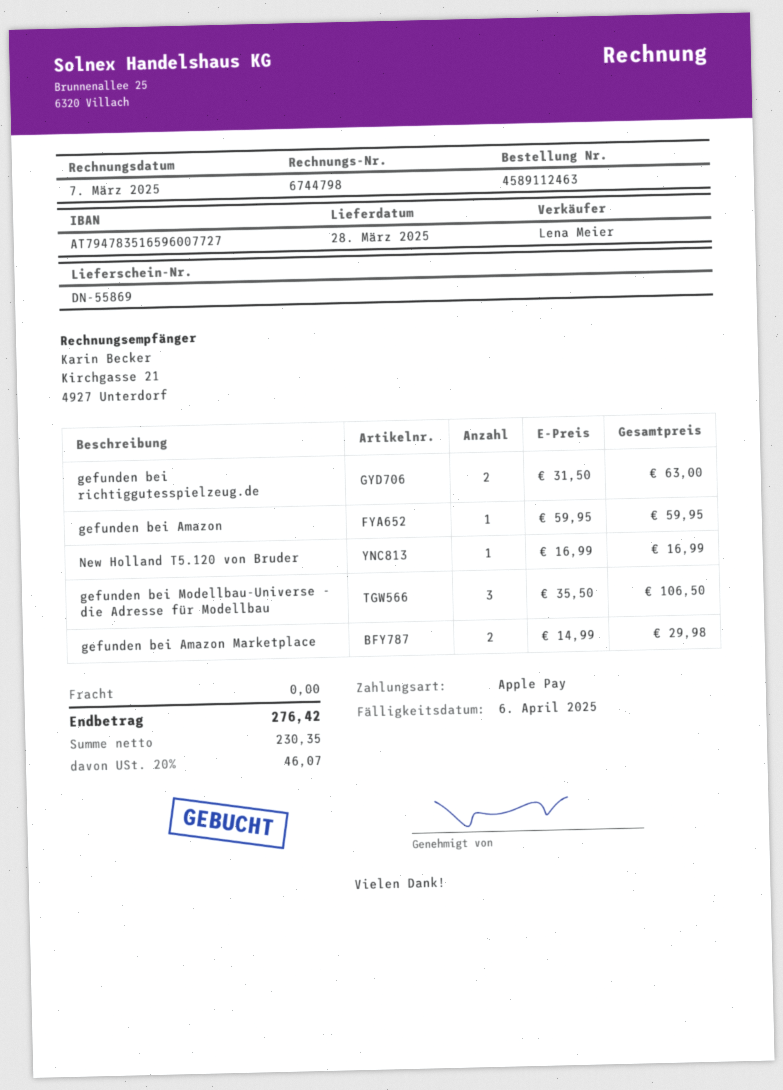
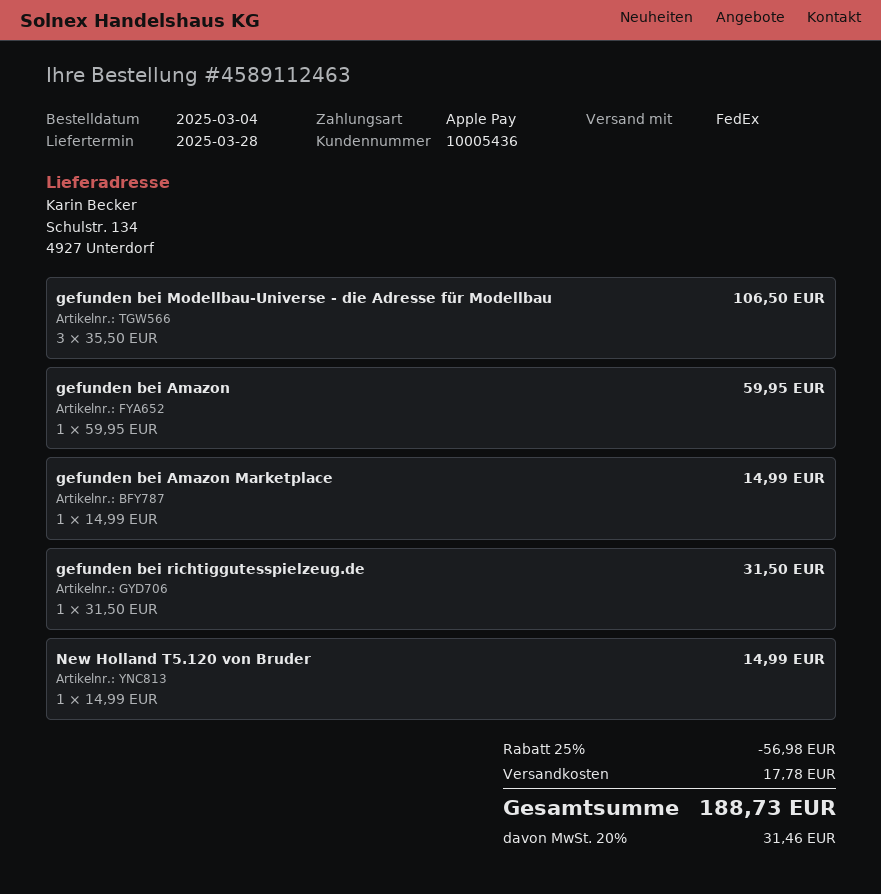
gefunden bei richtiggutesspielzeug.de: 2 x 31.50 = 63.00 -> 1 x 31.50 = 31.50
New Holland T5.120 von Bruder: 1 x 16.99 = 16.99 -> 1 x 14.99 = 14.99
gefunden bei Amazon Marketplace: 2 x 14.99 = 29.98 -> 1 x 14.99 = 14.99
discount: none -> 25% = 56.98
shipping: 0.00 -> 17.78
tax: 20% = 46.07 -> 20% = 31.46
total: 276.42 -> 188.73

